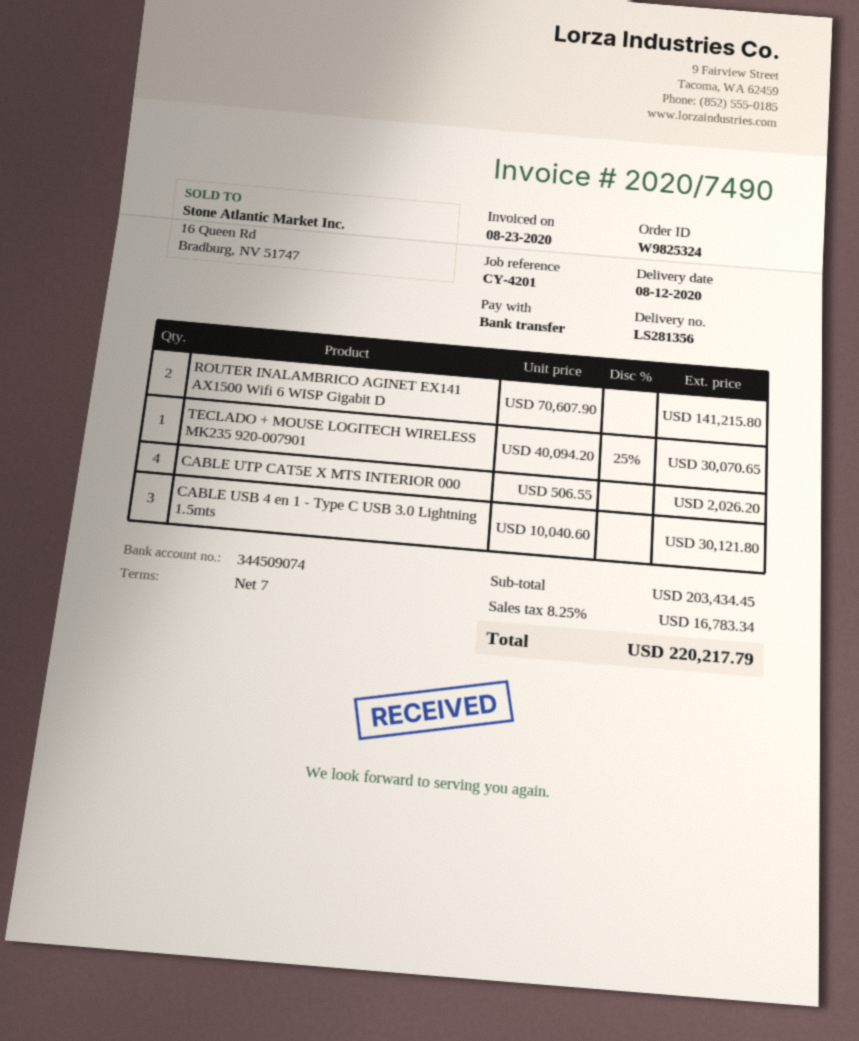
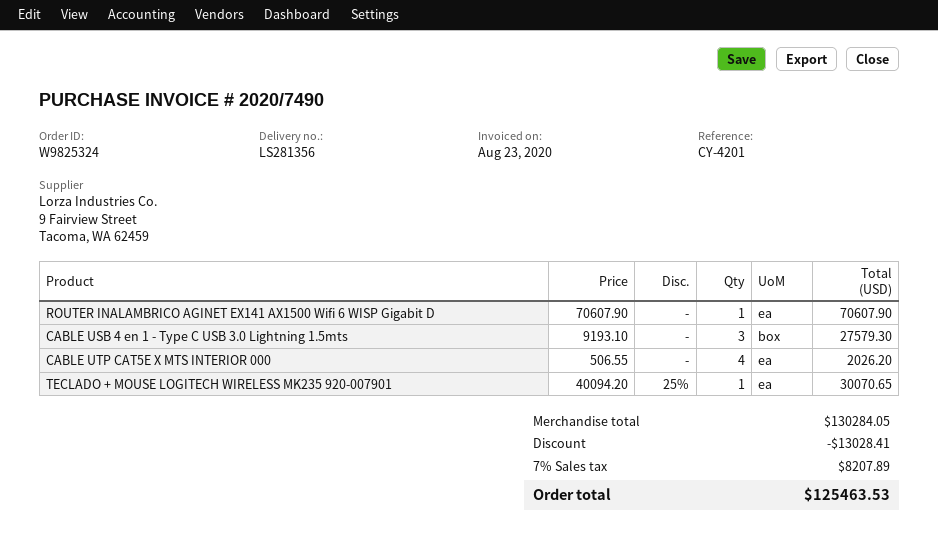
ROUTER INALAMBRICO AGINET EX141 AX1500 Wifi 6 WISP Gigabit D: 2 x 70607.90 = 141215.80 -> 1 x 70607.90 = 70607.90
CABLE USB 4 en 1 - Type C USB 3.0 Lightning 1.5mts: 3 x 10040.60 = 30121.80 -> 3 x 9193.10 = 27579.30
subtotal: 203434.45 -> 130284.05
discount: none -> 13028.41
tax: 8.25% = 16783.34 -> 7% = 8207.89
total: 220217.79 -> 125463.53

